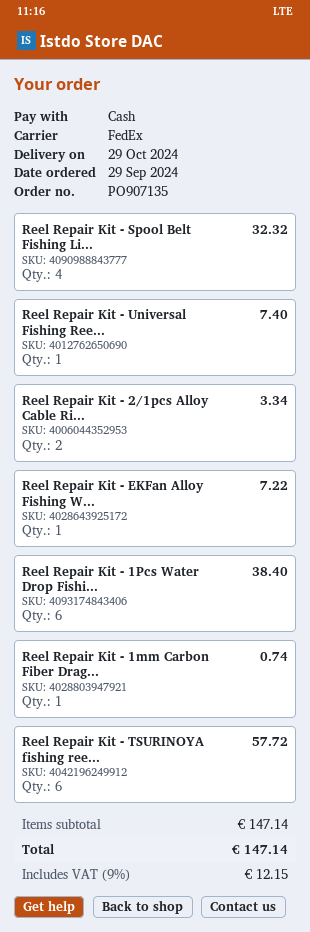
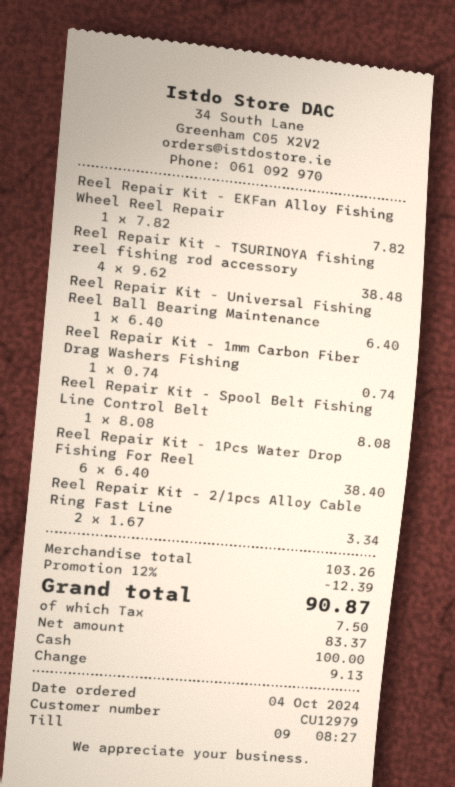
order date: 2024-09-29 -> 2024-10-04
Reel Repair Kit - Spool Belt Fishing Li...: 4 for 32.32 -> 1 for 8.08
Reel Repair Kit - Universal Fishing Ree...: 1 for 7.40 -> 1 for 6.40
Reel Repair Kit - EKFan Alloy Fishing W...: 1 for 7.22 -> 1 for 7.82
Reel Repair Kit - TSURINOYA fishing ree...: 6 for 57.72 -> 4 for 38.48
subtotal: 147.14 -> 103.26
discount: none -> 12% = 12.39
tax: 12.15 -> 7.50
total: 147.14 -> 90.87

